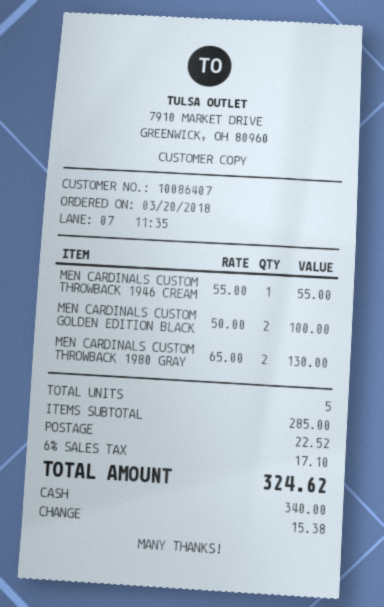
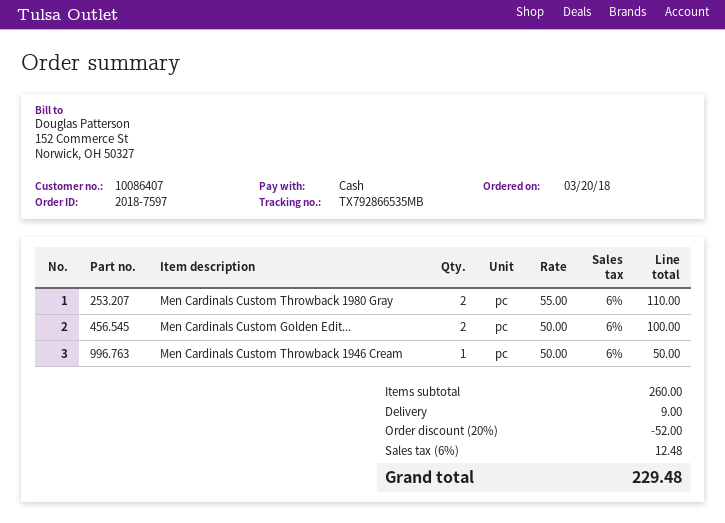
MEN CARDINALS CUSTOM THROWBACK 1946 CREAM: 1 x 55.00 = 55.00 -> 1 x 50.00 = 50.00
MEN CARDINALS CUSTOM THROWBACK 1980 GRAY: 2 x 65.00 = 130.00 -> 2 x 55.00 = 110.00
subtotal: 285.00 -> 260.00
discount: none -> 20% = 52.00
shipping: 22.52 -> 9.00
tax: 6% = 17.10 -> 6% = 12.48
total: 324.62 -> 229.48

